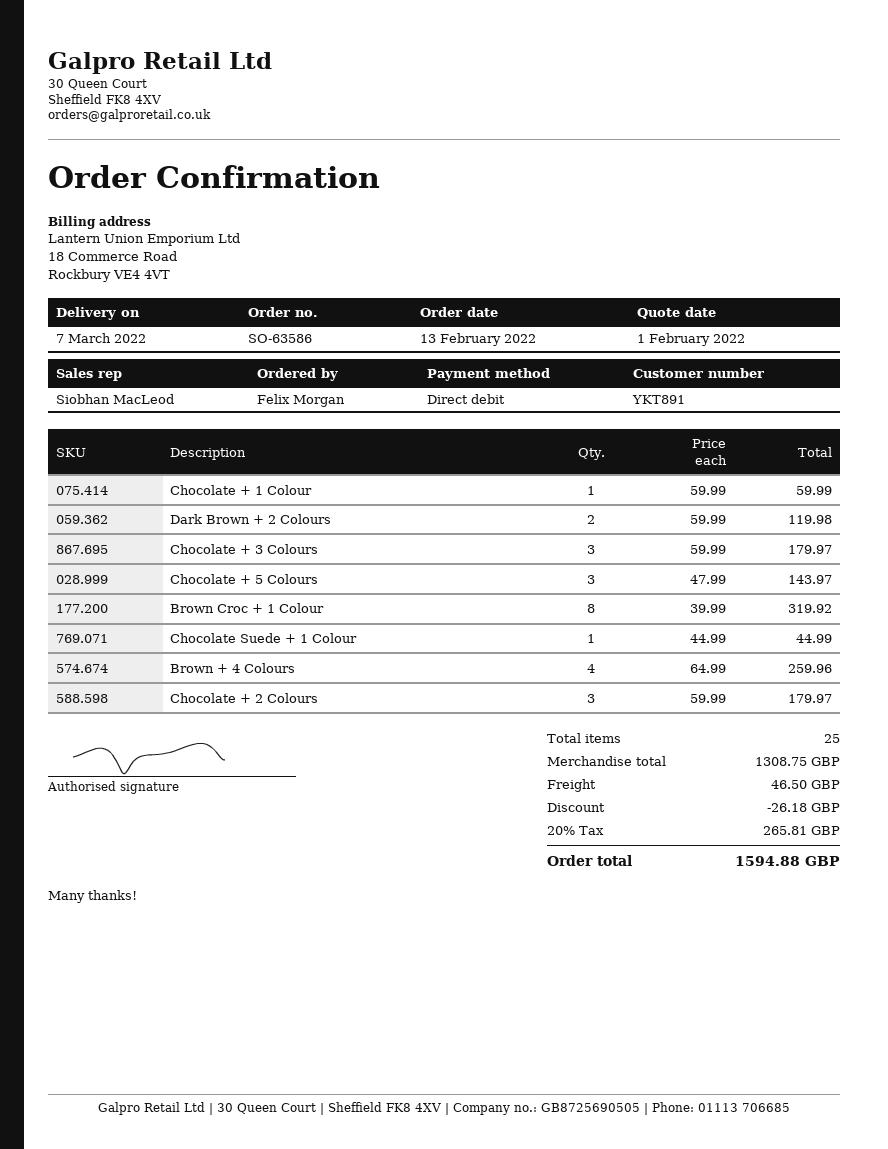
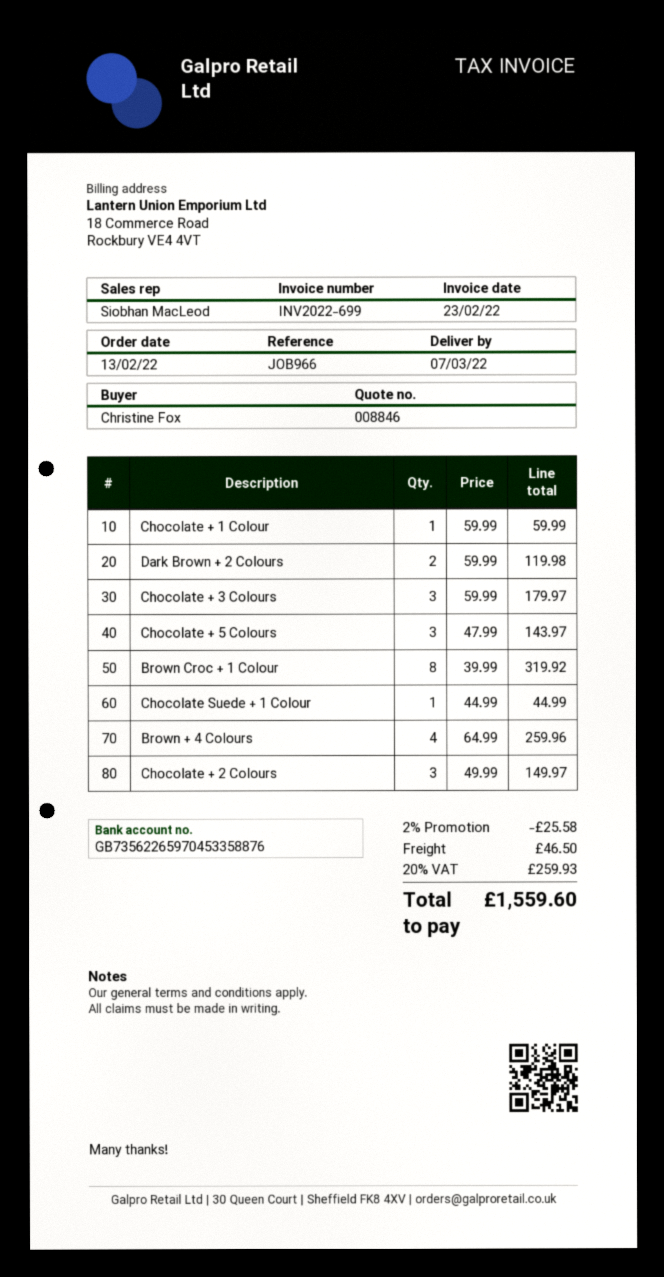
ordered by: Felix Morgan -> Christine Fox
Chocolate + 2 Colours: 3 x 59.99 = 179.97 -> 3 x 49.99 = 149.97
discount: 26.18 -> 25.58
tax: 20% = 265.81 -> 20% = 259.93
total: 1594.88 -> 1559.60

